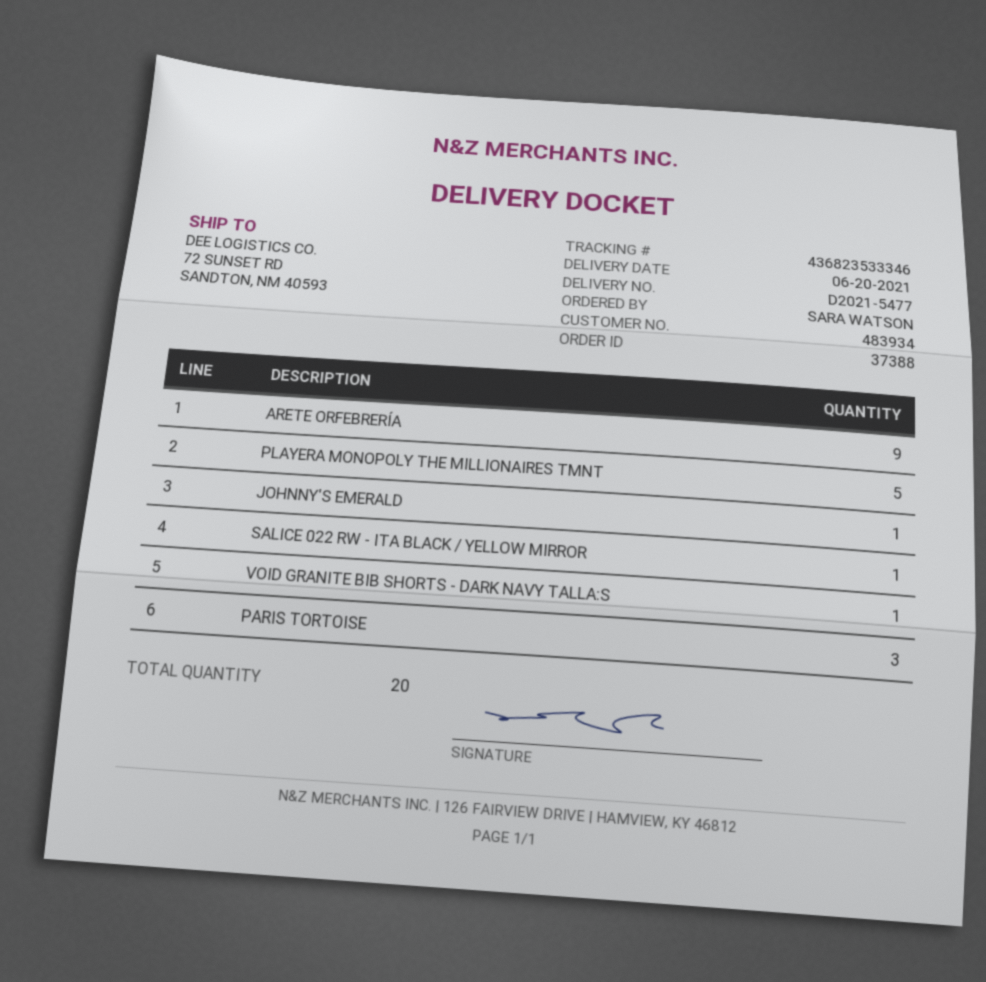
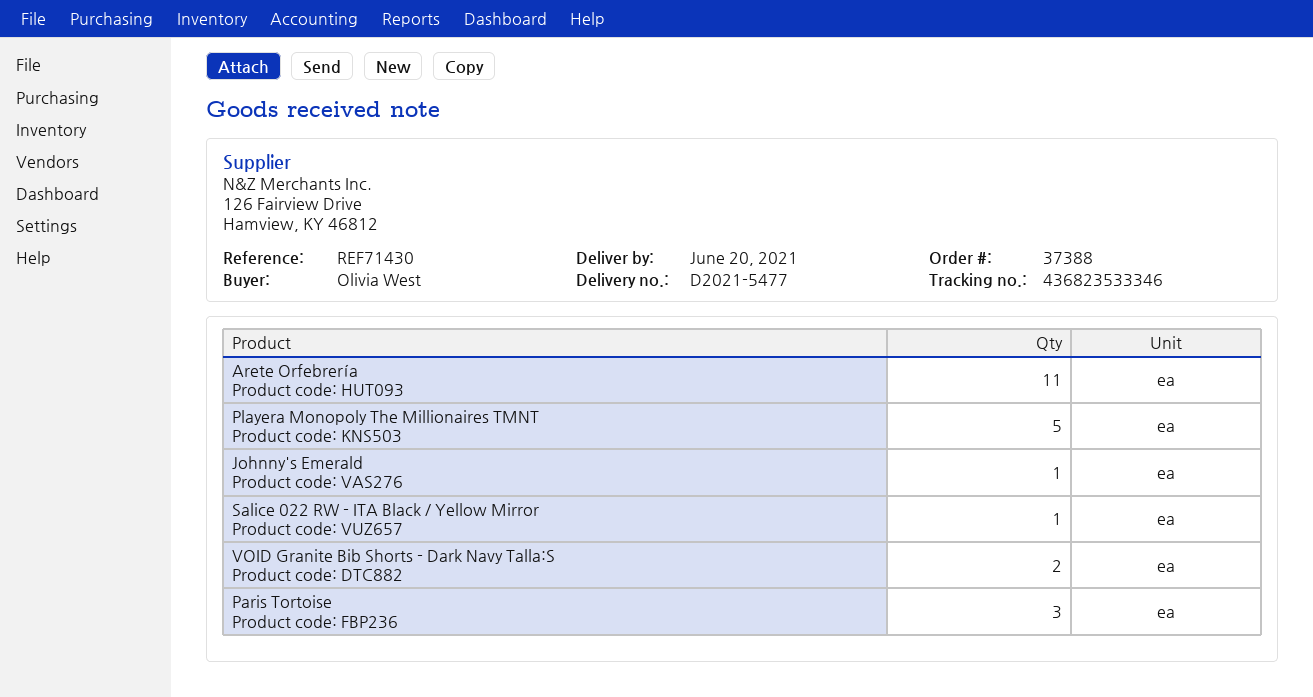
ordered by: SARA WATSON -> Olivia West
ARETE ORFEBRERÍA: 9 -> 11
VOID GRANITE BIB SHORTS - DARK NAVY TALLA:S: 1 -> 2

